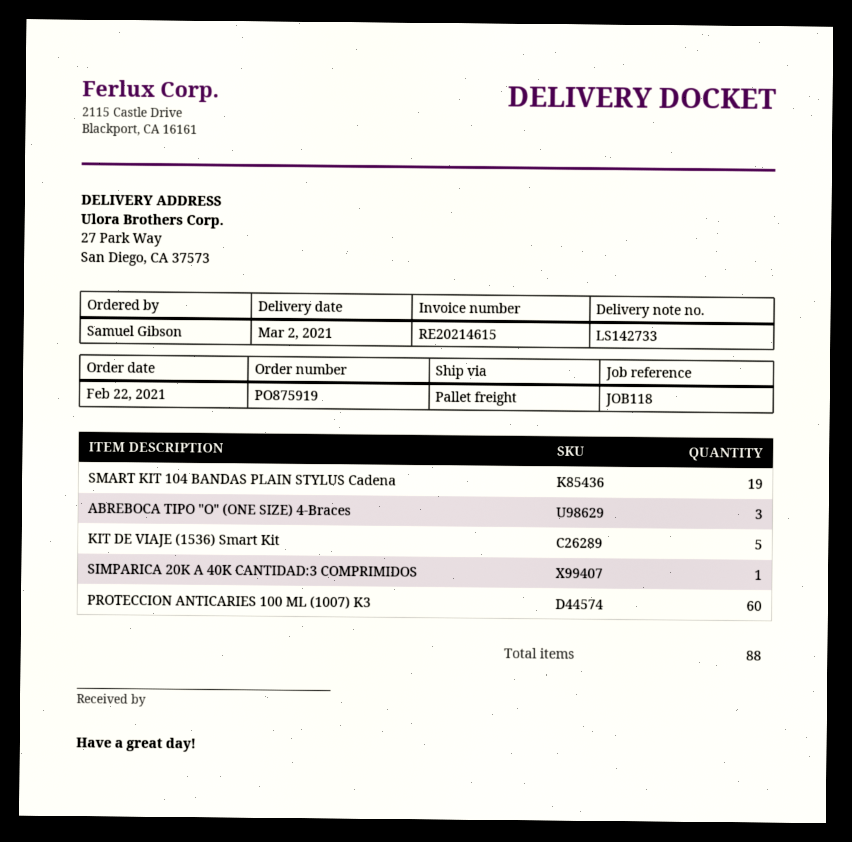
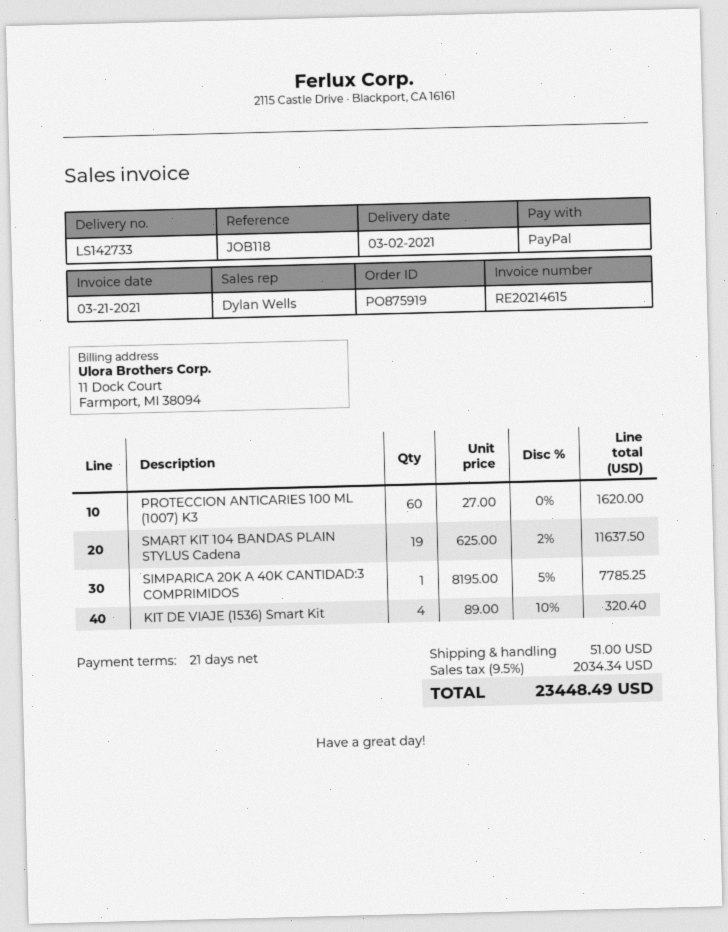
ABREBOCA TIPO "O" (ONE SIZE) 4-Braces: 3 -> none
KIT DE VIAJE (1536) Smart Kit: 5 -> 4

